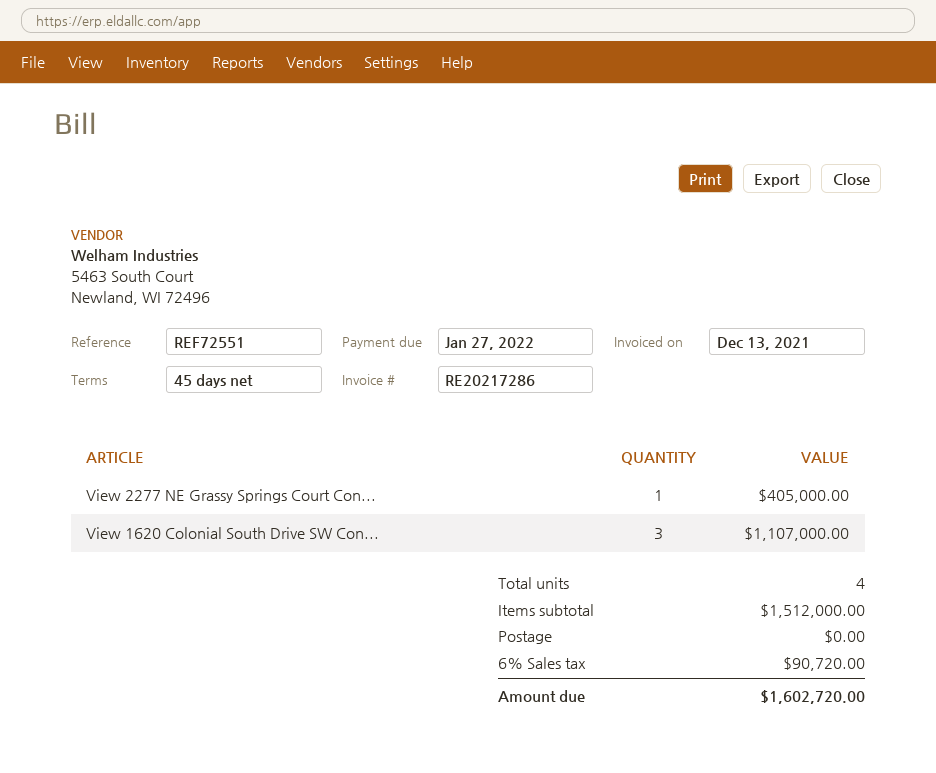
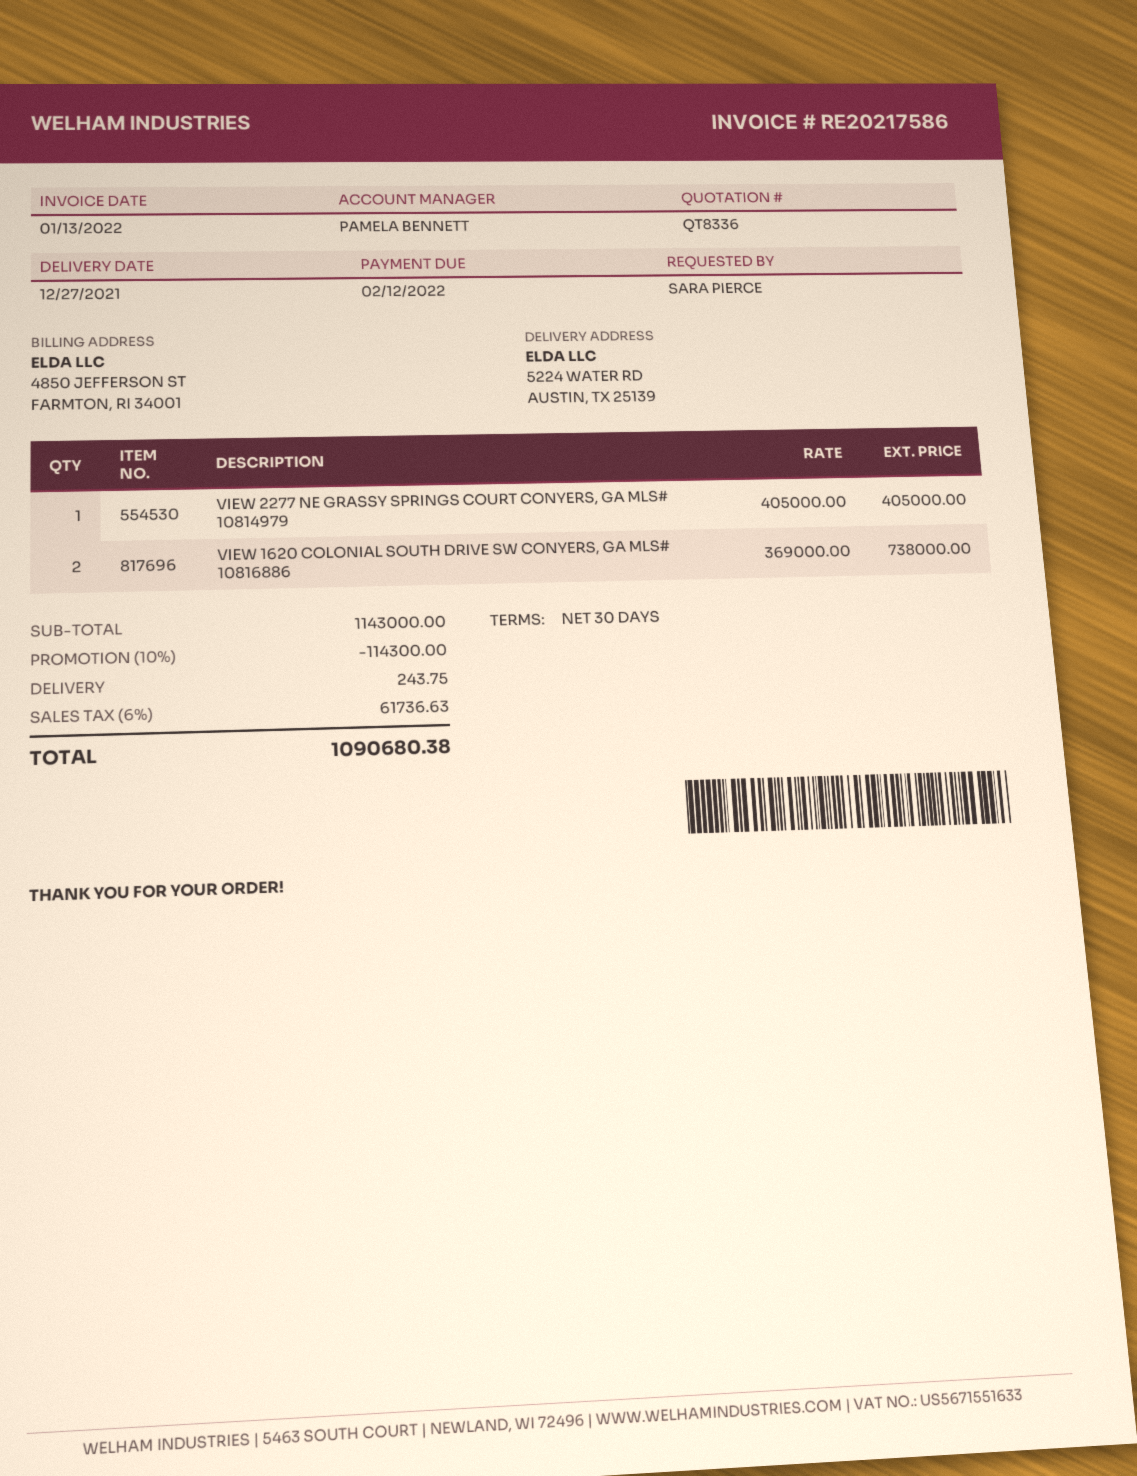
invoice number: RE20217286 -> RE20217586
invoice date: 2021-12-13 -> 2022-01-13
payment terms: 45 days -> 30 days
due date: 2022-01-27 -> 2022-02-12
View 1620 Colonial South Drive SW Con...: 3 for 1107000.00 -> 2 for 738000.00
subtotal: 1512000.00 -> 1143000.00
discount: none -> 10% = 114300.00
shipping: 0.00 -> 243.75
tax: 6% = 90720.00 -> 6% = 61736.63
total: 1602720.00 -> 1090680.38

